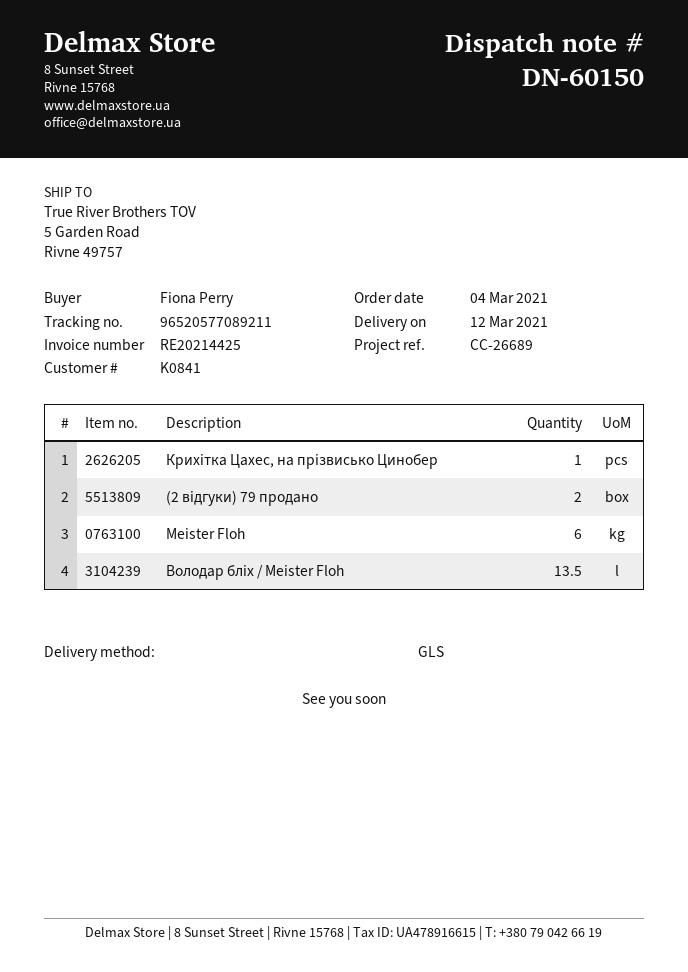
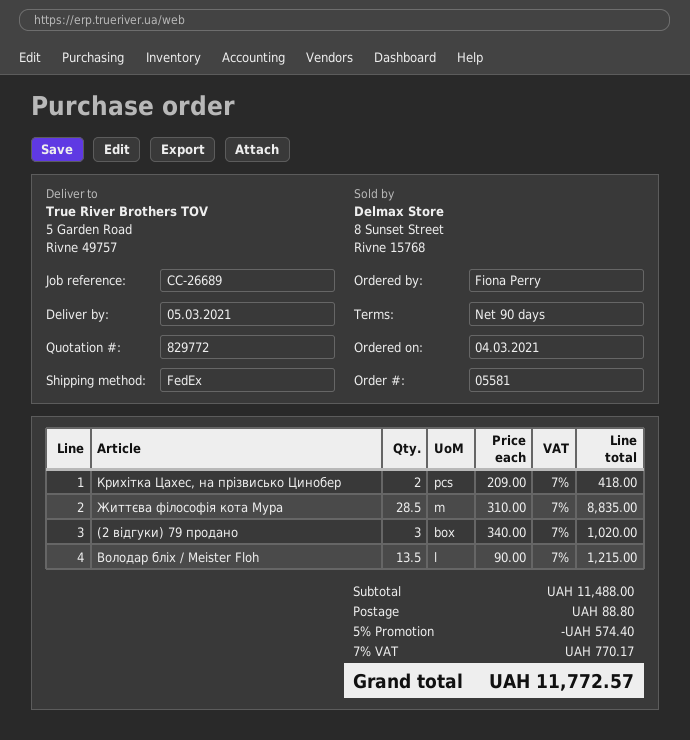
delivery date: 2021-03-12 -> 2021-03-05
shipping method: GLS -> FedEx
Крихітка Цахес, на прізвисько Цинобер: 1 -> 2
(2 відгуки) 79 продано: 2 -> 3
Meister Floh: 6 -> none
Життєва філософія кота Мура: none -> 28.5

